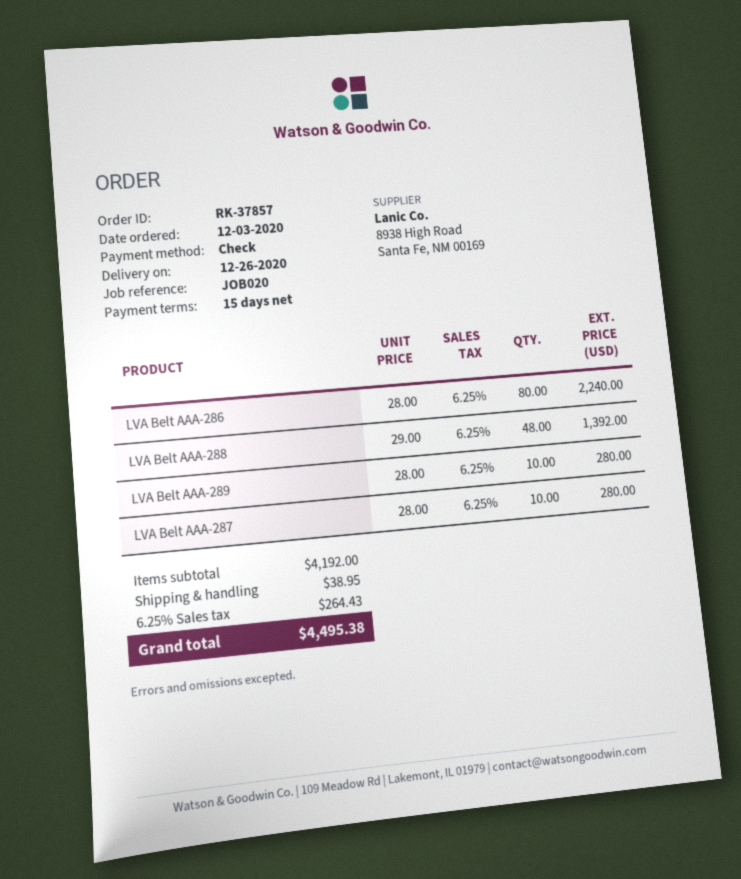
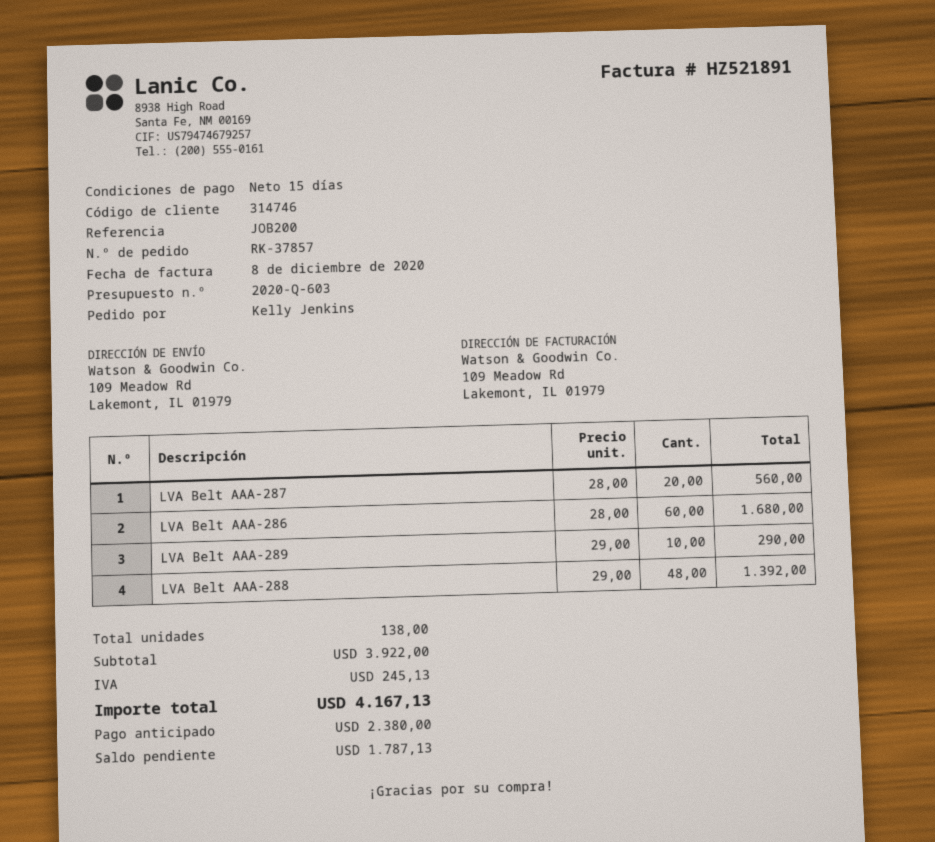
reference: JOB020 -> JOB200
LVA Belt AAA-286: 80 x 28.00 = 2240.00 -> 60 x 28.00 = 1680.00
LVA Belt AAA-289: 10 x 28.00 = 280.00 -> 10 x 29.00 = 290.00
LVA Belt AAA-287: 10 x 28.00 = 280.00 -> 20 x 28.00 = 560.00
subtotal: 4192.00 -> 3922.00
shipping: 38.95 -> none
tax: 264.43 -> 245.13
total: 4495.38 -> 4167.13

